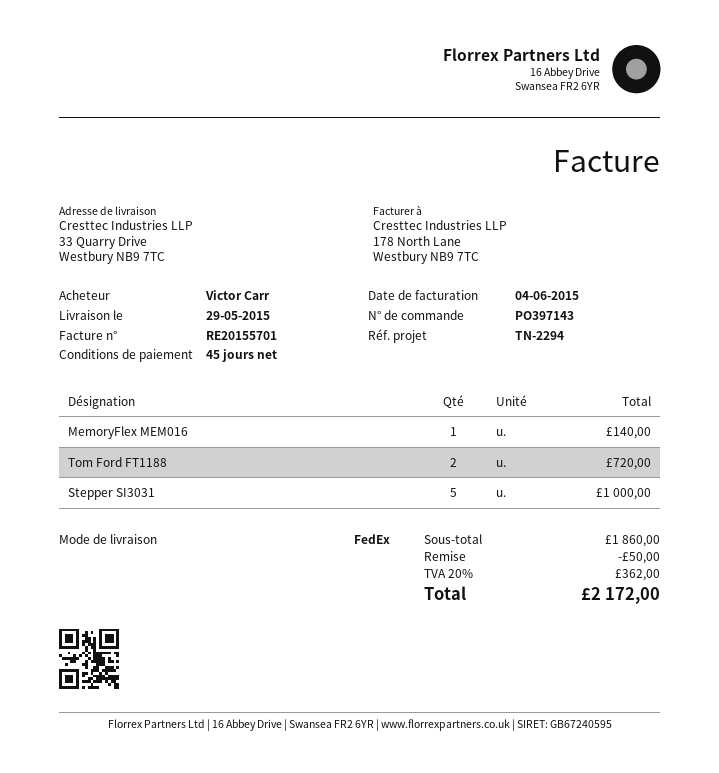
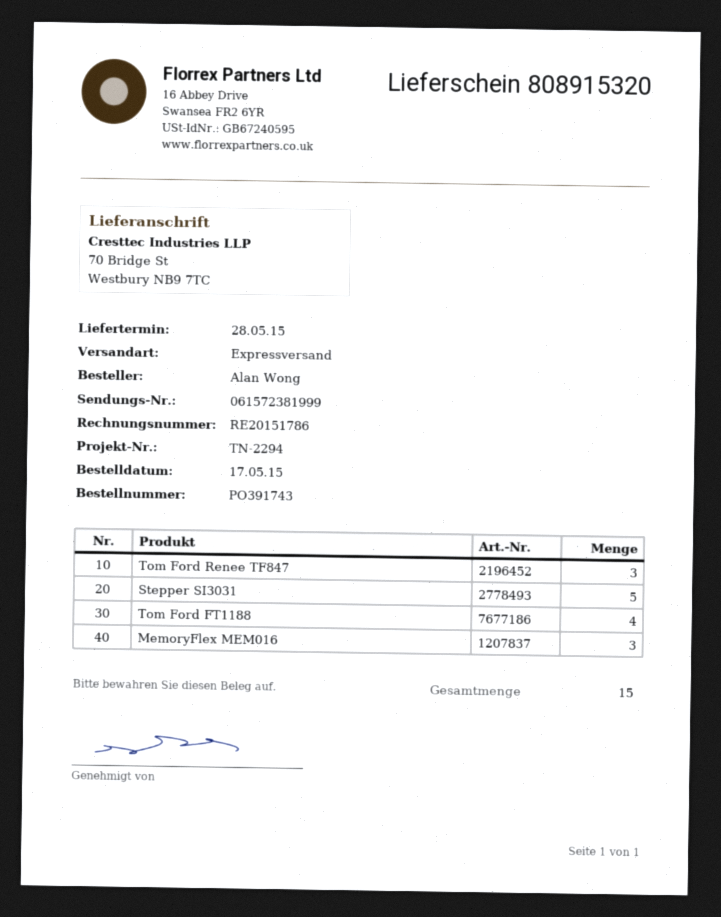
order number: PO397143 -> PO391743
delivery date: 2015-05-29 -> 2015-05-28
invoice number: RE20155701 -> RE20151786
ordered by: Victor Carr -> Alan Wong
shipping method: FedEx -> express
ship to: 33 Quarry Drive, Westbury NB9 7TC -> 70 Bridge St, Westbury NB9 7TC
MemoryFlex MEM016: 1 -> 3
Tom Ford FT1188: 2 -> 4
Tom Ford Renee TF847: none -> 3

